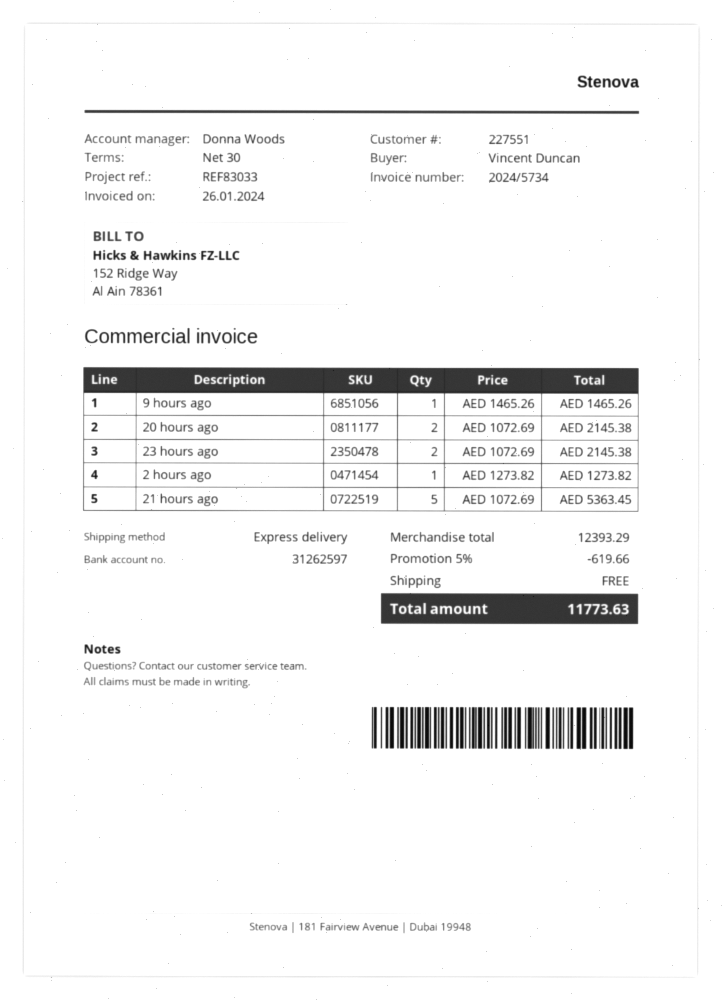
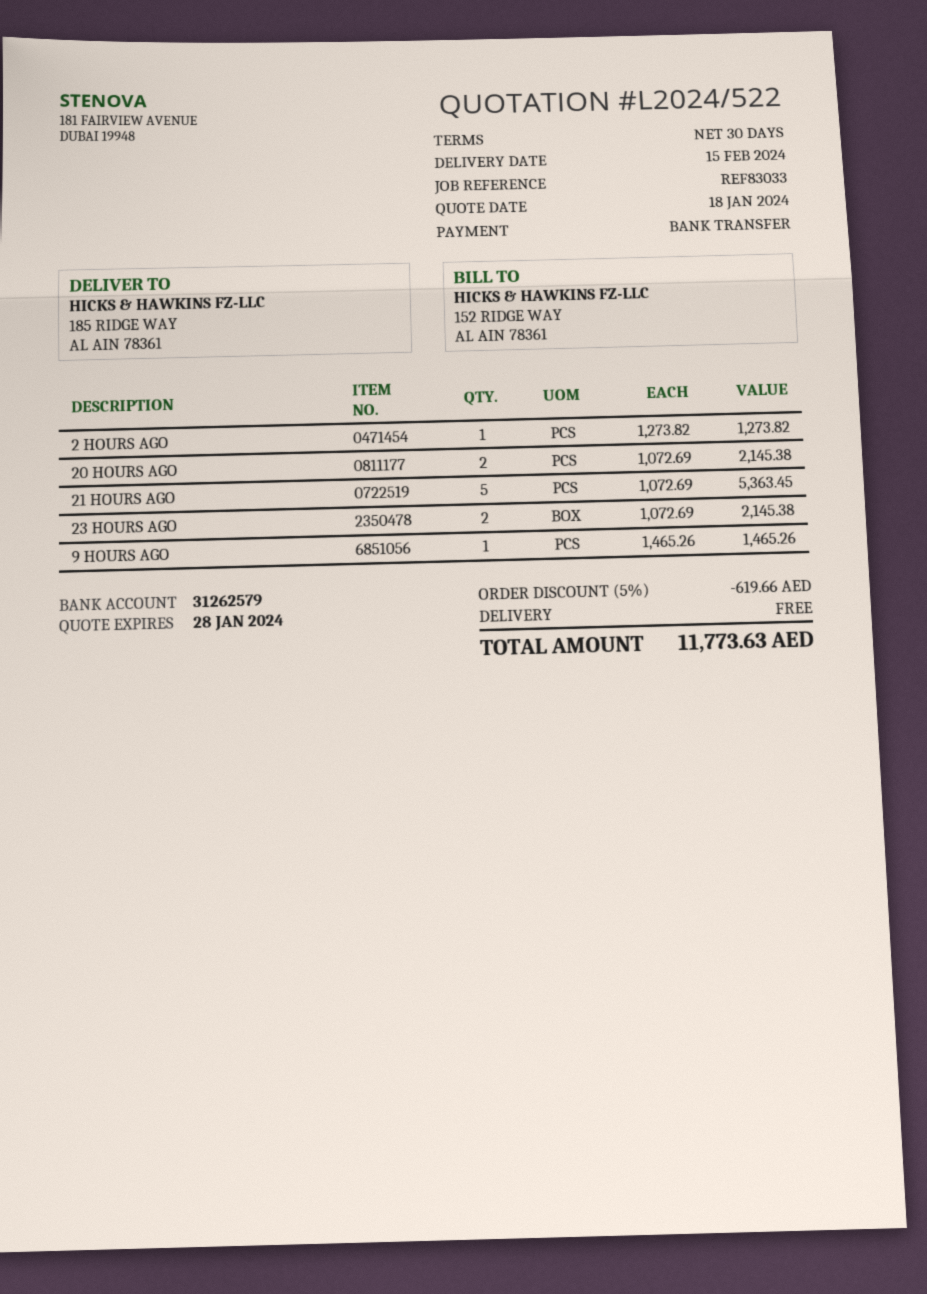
bank account: 31262597 -> 31262579

